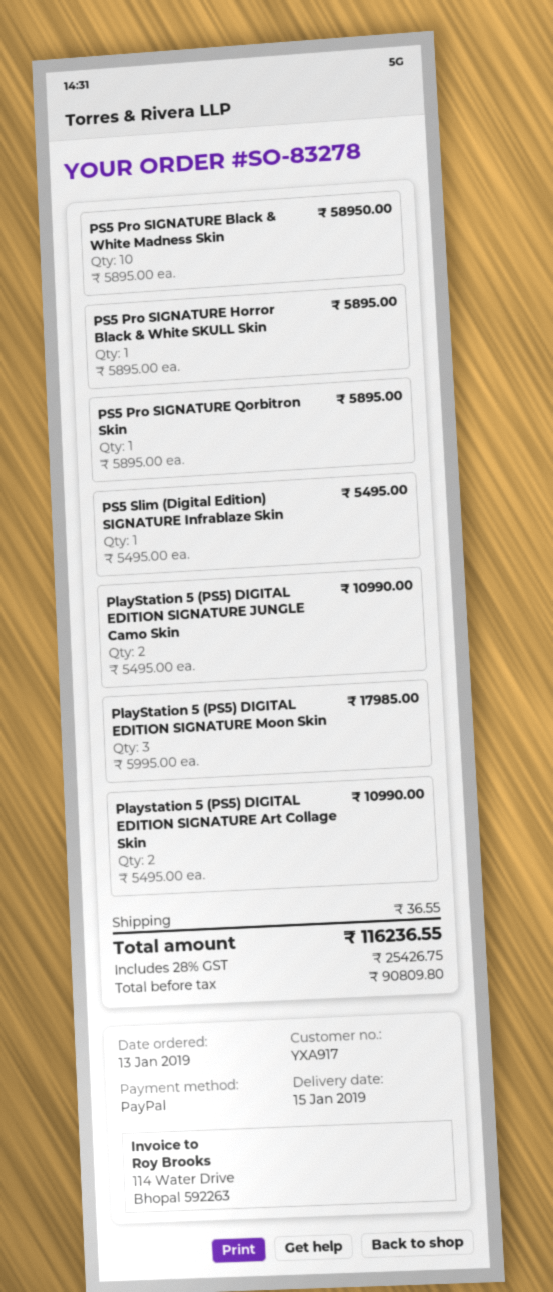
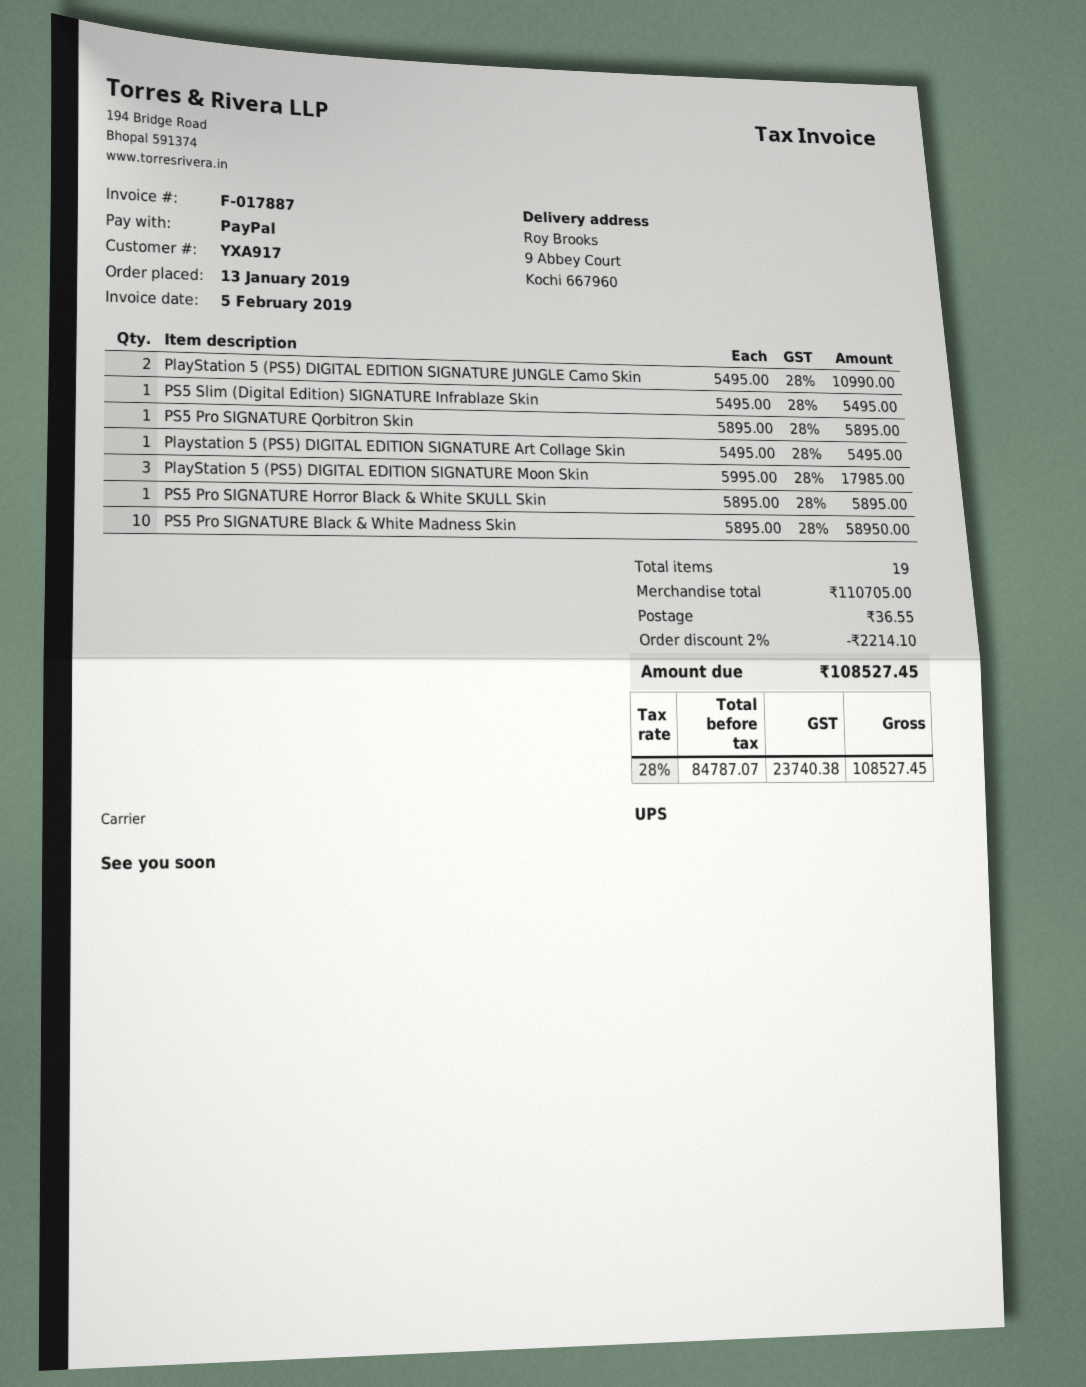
Playstation 5 (PS5) DIGITAL EDITION SIGNATURE Art Collage Skin: 2 x 5495.00 = 10990.00 -> 1 x 5495.00 = 5495.00
discount: none -> 2% = 2214.10
net: 90809.80 -> 84787.07
tax: 28% = 25426.75 -> 28% = 23740.38
total: 116236.55 -> 108527.45

